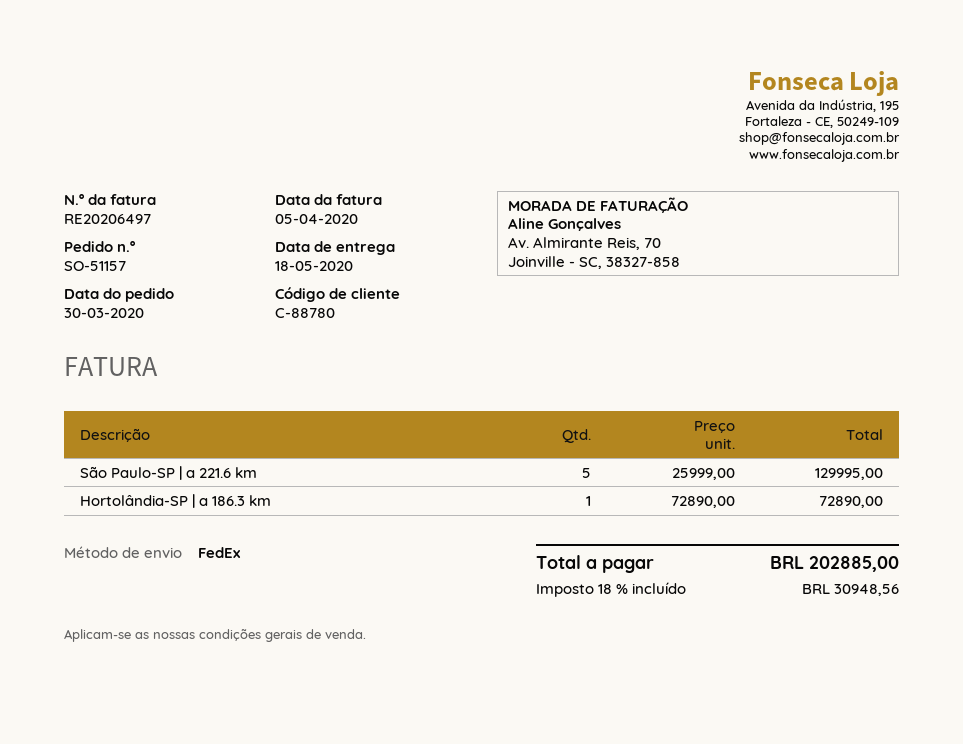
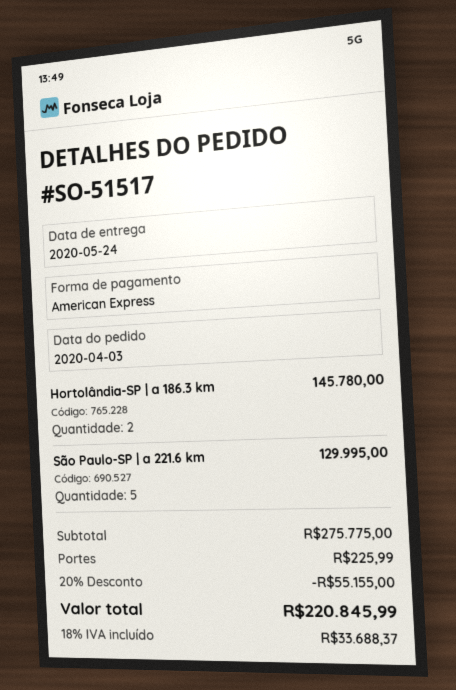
order number: SO-51157 -> SO-51517
order date: 2020-03-30 -> 2020-04-03
delivery date: 2020-05-18 -> 2020-05-24
Hortolândia-SP | a 186.3 km: 1 for 72890.00 -> 2 for 145780.00
discount: none -> 20% = 55155.00
shipping: none -> 225.99
tax: 18% = 30948.56 -> 18% = 33688.37
total: 202885.00 -> 220845.99

